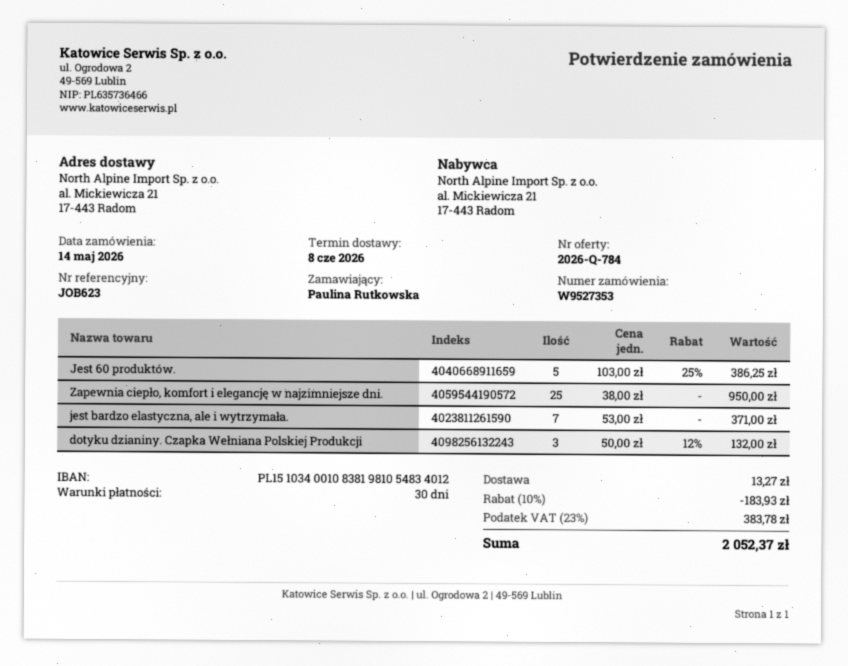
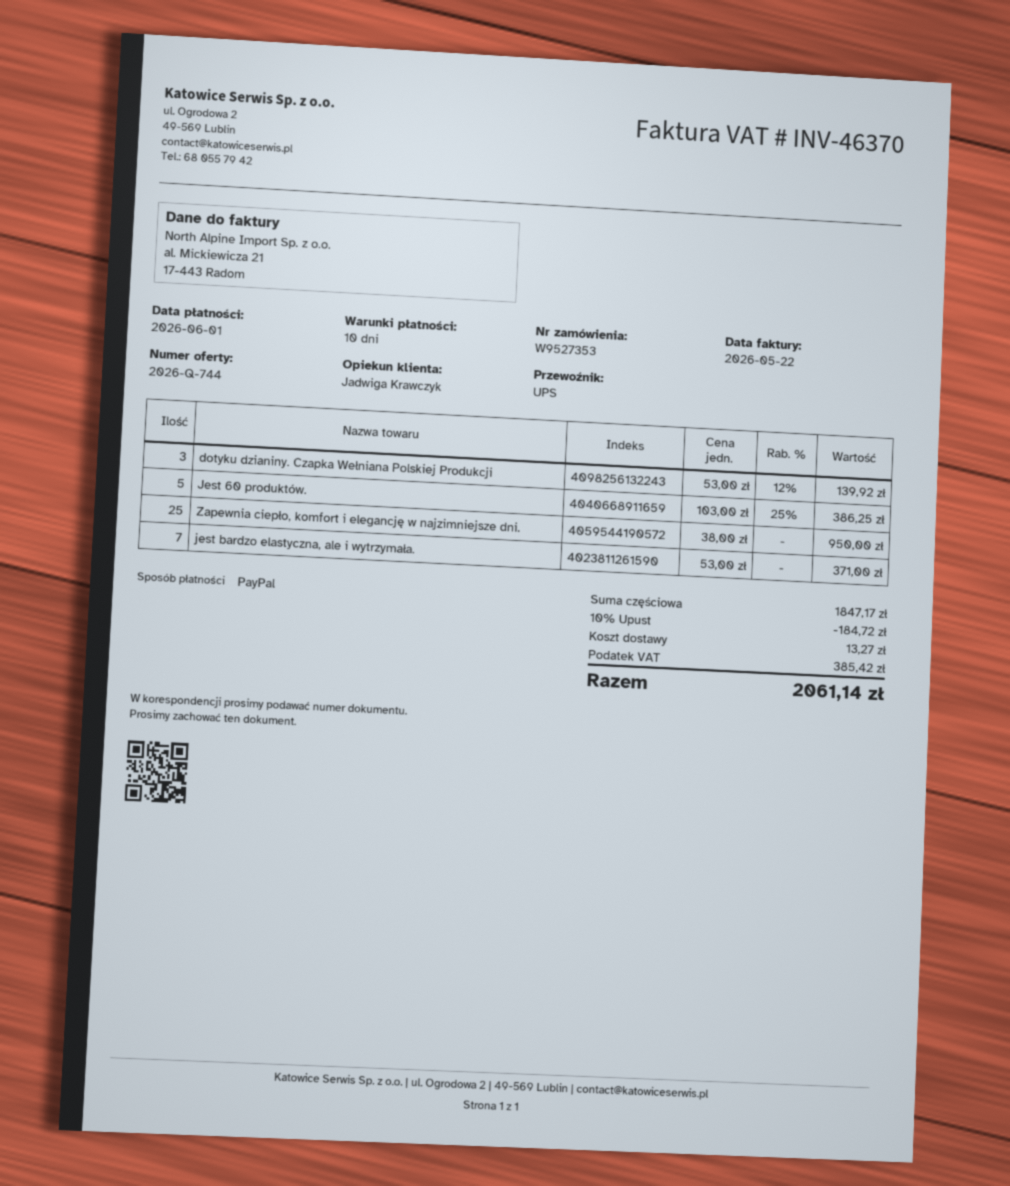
quote number: 2026-Q-784 -> 2026-Q-744
payment terms: 30 days -> 10 days
dotyku dzianiny. Czapka Wełniana Polskiej Produkcji: 3 x 50.00 - 12% = 132.00 -> 3 x 53.00 - 12% = 139.92
discount: 10% = 183.93 -> 10% = 184.72
tax: 383.78 -> 385.42
total: 2052.37 -> 2061.14

